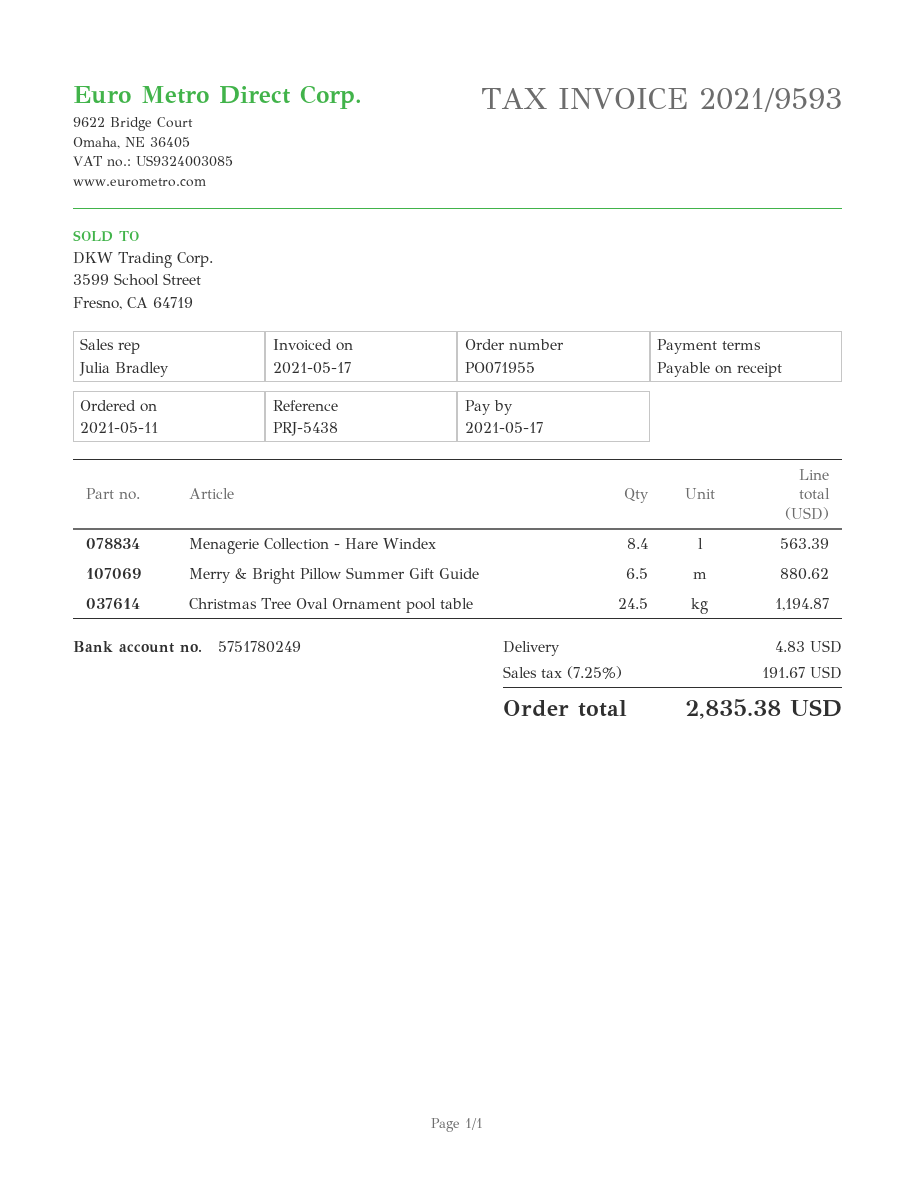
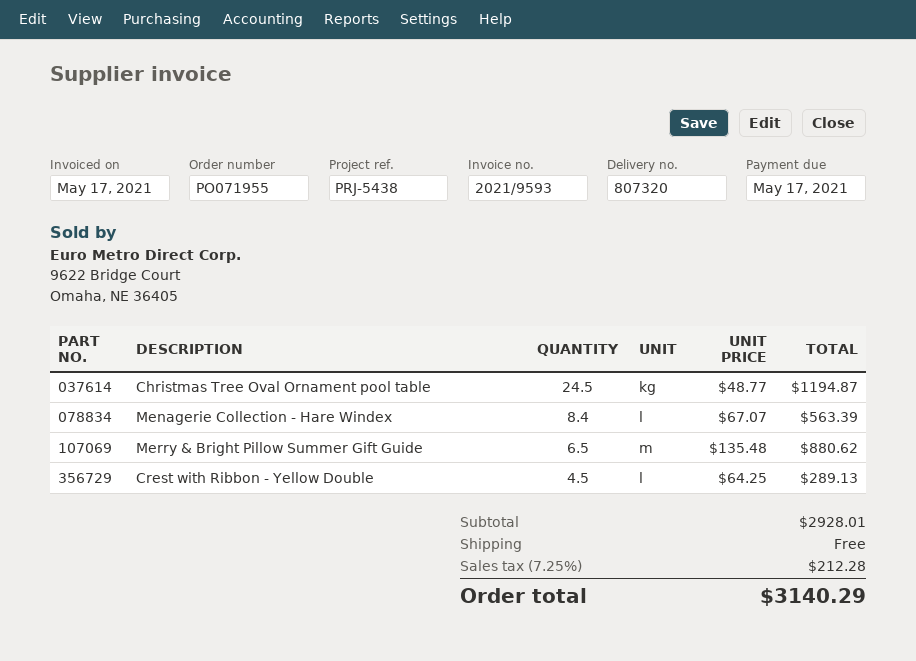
Crest with Ribbon - Yellow Double: none -> 4.5 for 289.13
shipping: 4.83 -> 0.00
tax: 7.25% = 191.67 -> 7.25% = 212.28
total: 2835.38 -> 3140.29

